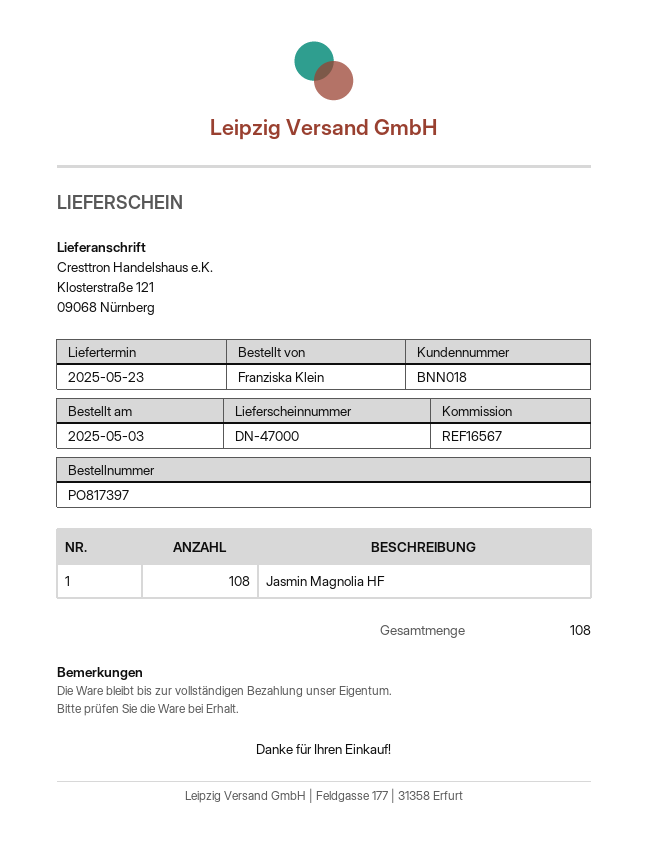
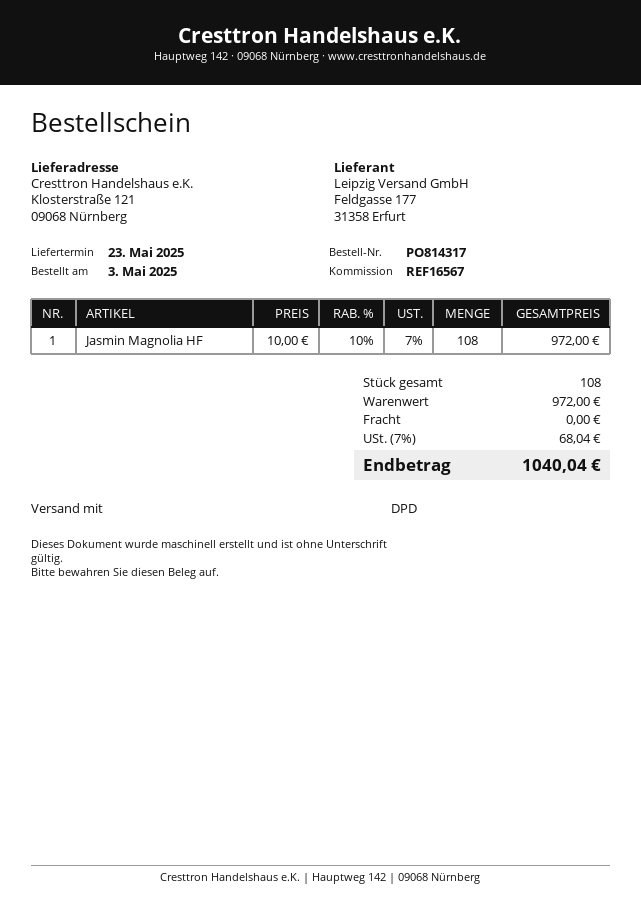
order number: PO817397 -> PO814317

